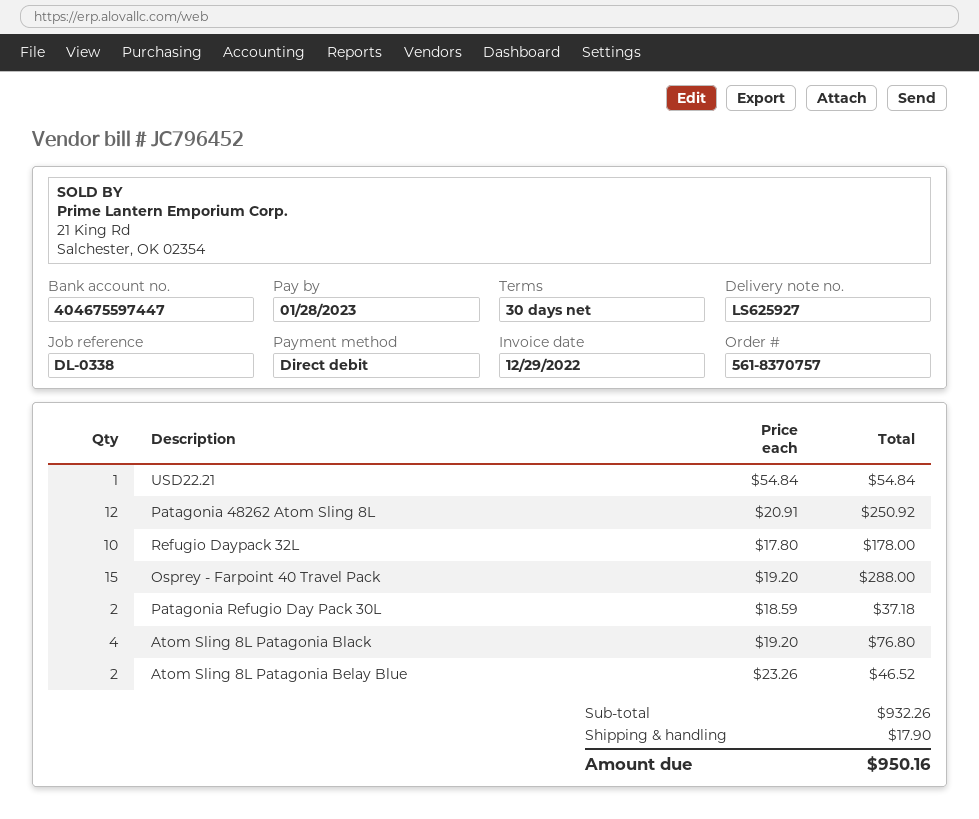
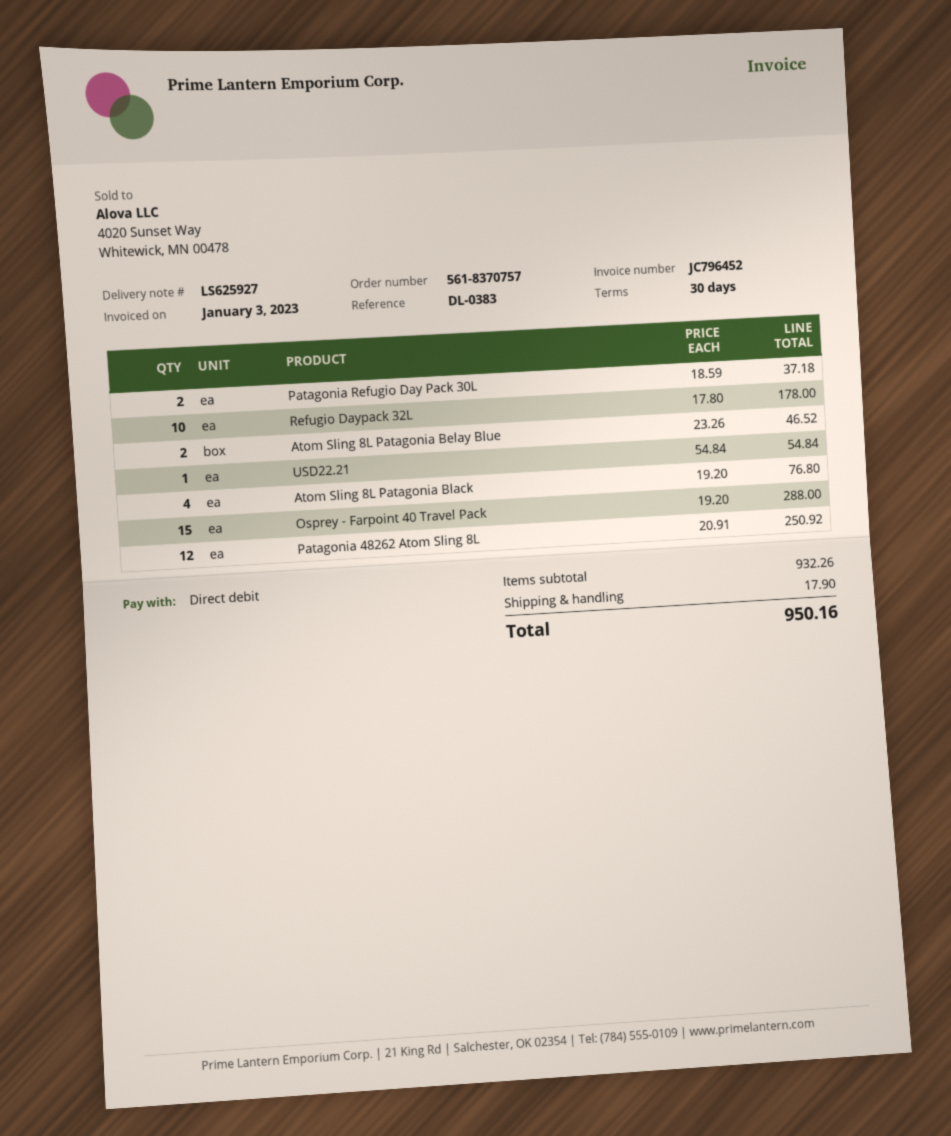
invoice date: 2022-12-29 -> 2023-01-03
reference: DL-0338 -> DL-0383

